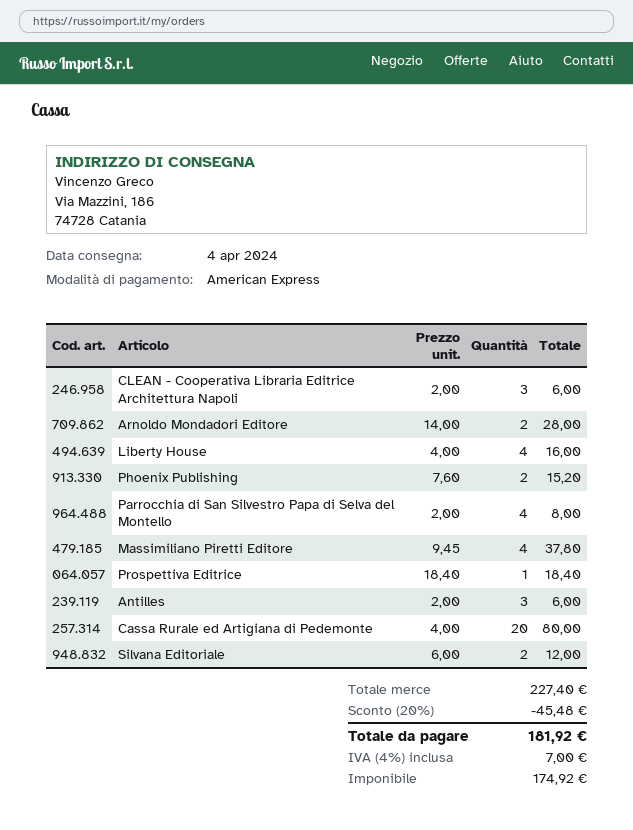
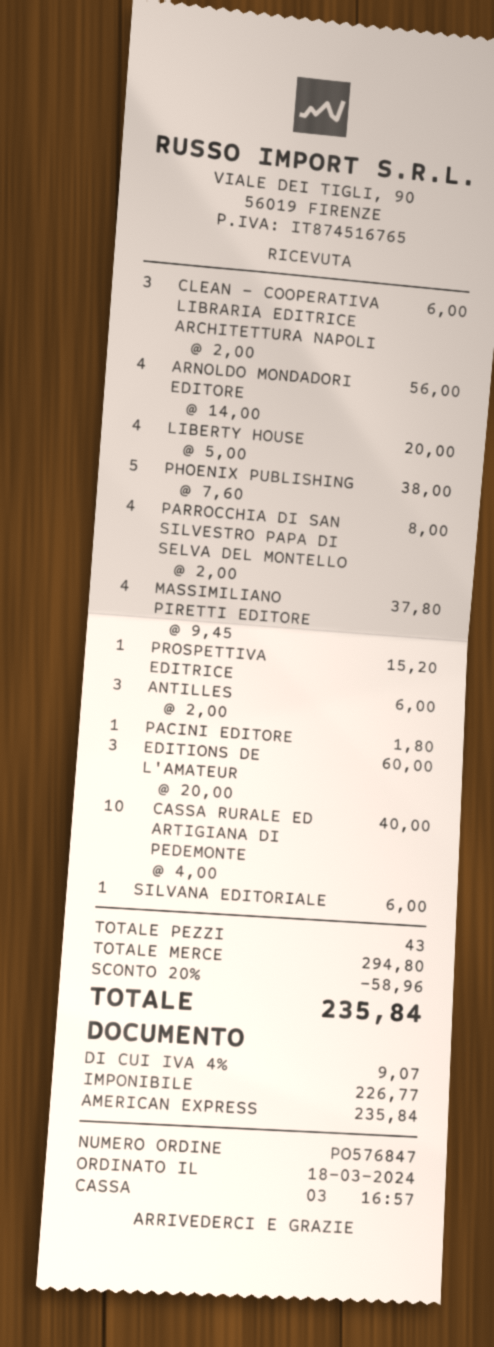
Arnoldo Mondadori Editore: 2 x 14.00 = 28.00 -> 4 x 14.00 = 56.00
Liberty House: 4 x 4.00 = 16.00 -> 4 x 5.00 = 20.00
Phoenix Publishing: 2 x 7.60 = 15.20 -> 5 x 7.60 = 38.00
Prospettiva Editrice: 1 x 18.40 = 18.40 -> 1 x 15.20 = 15.20
Cassa Rurale ed Artigiana di Pedemonte: 20 x 4.00 = 80.00 -> 10 x 4.00 = 40.00
Silvana Editoriale: 2 x 6.00 = 12.00 -> 1 x 6.00 = 6.00
PACINI EDITORE: none -> 1 x 1.80 = 1.80
EDITIONS DE L'AMATEUR: none -> 3 x 20.00 = 60.00
subtotal: 227.40 -> 294.80
discount: 20% = 45.48 -> 20% = 58.96
net: 174.92 -> 226.77
tax: 4% = 7.00 -> 4% = 9.07
total: 181.92 -> 235.84

